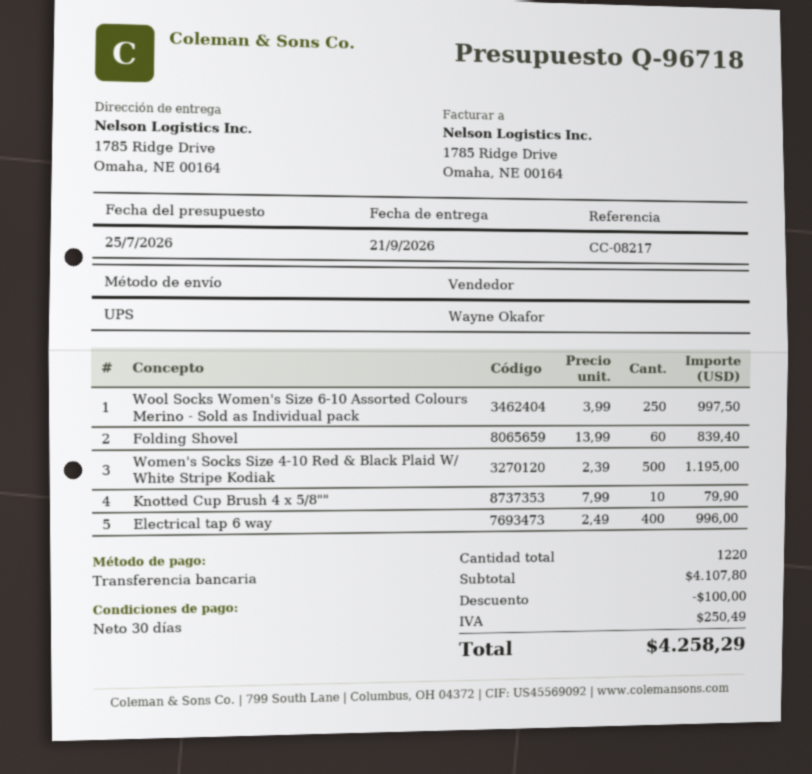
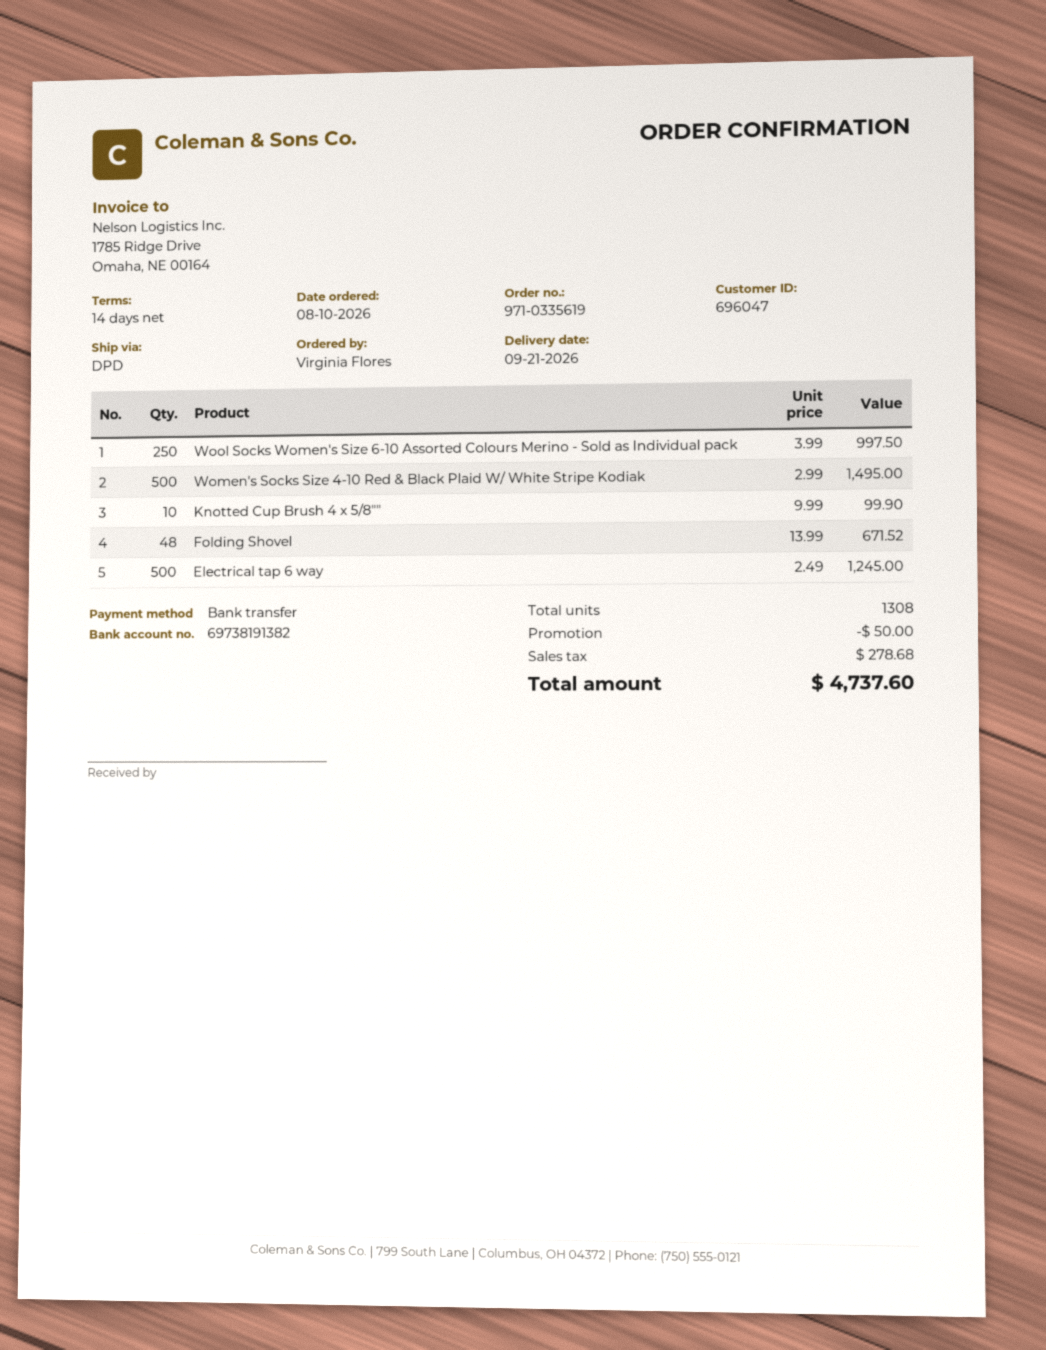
payment terms: 30 days -> 14 days
shipping method: UPS -> DPD
Folding Shovel: 60 x 13.99 = 839.40 -> 48 x 13.99 = 671.52
Women's Socks Size 4-10 Red & Black Plaid W/ White Stripe Kodiak: 500 x 2.39 = 1195.00 -> 500 x 2.99 = 1495.00
Knotted Cup Brush 4 x 5/8"": 10 x 7.99 = 79.90 -> 10 x 9.99 = 99.90
Electrical tap 6 way: 400 x 2.49 = 996.00 -> 500 x 2.49 = 1245.00
total quantity: 1220 -> 1308
discount: 100.00 -> 50.00
tax: 250.49 -> 278.68
total: 4258.29 -> 4737.60

